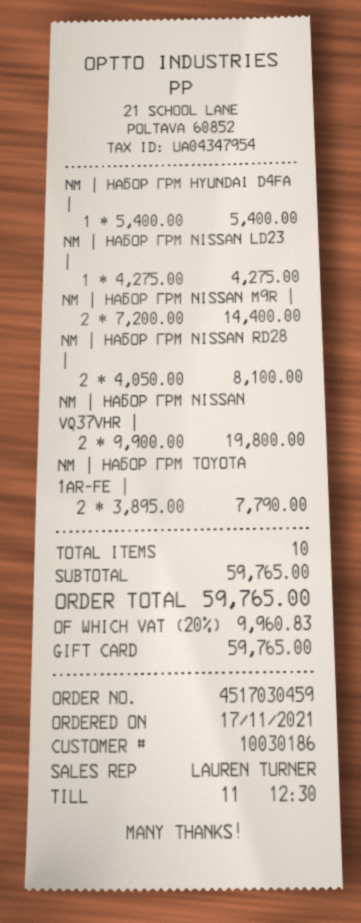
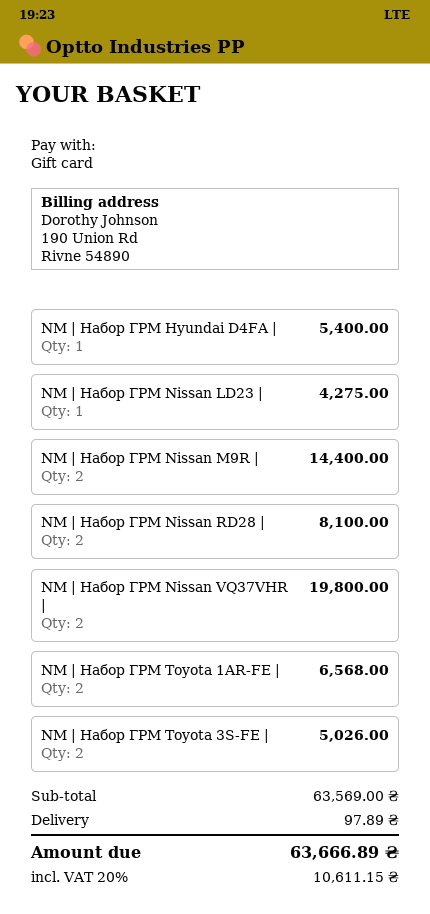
NM | НАБОР ГРМ TOYOTA 1AR-FE |: 2 for 7790.00 -> 2 for 6568.00
NM | Набор ГРМ Toyota 3S-FE |: none -> 2 for 5026.00
subtotal: 59765.00 -> 63569.00
shipping: none -> 97.89
tax: 20% = 9960.83 -> 20% = 10611.15
total: 59765.00 -> 63666.89

